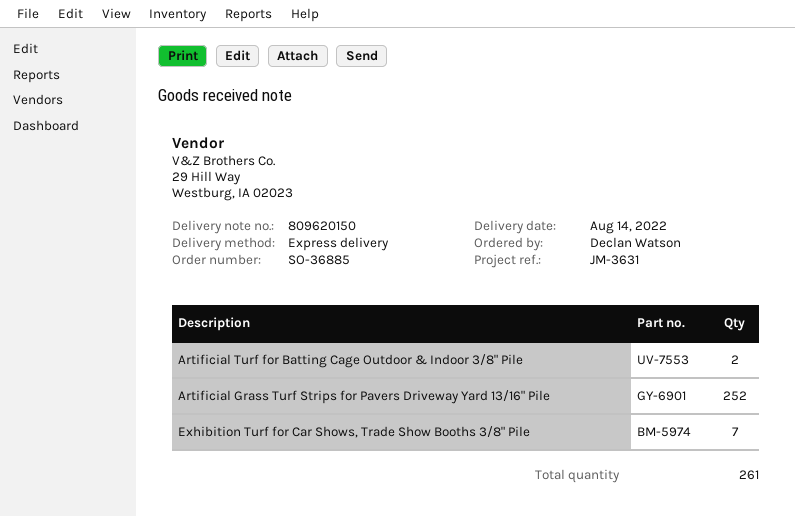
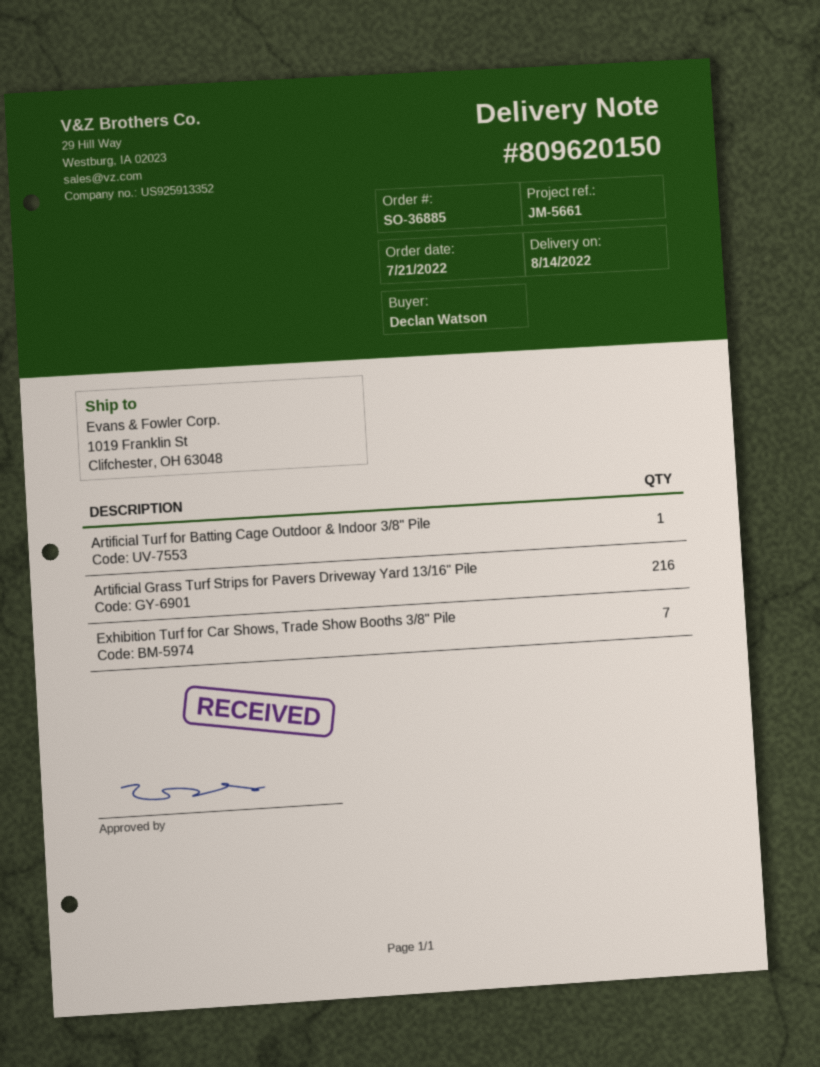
reference: JM-3631 -> JM-5661
Artificial Turf for Batting Cage Outdoor & Indoor 3/8" Pile: 2 -> 1
Artificial Grass Turf Strips for Pavers Driveway Yard 13/16" Pile: 252 -> 216

